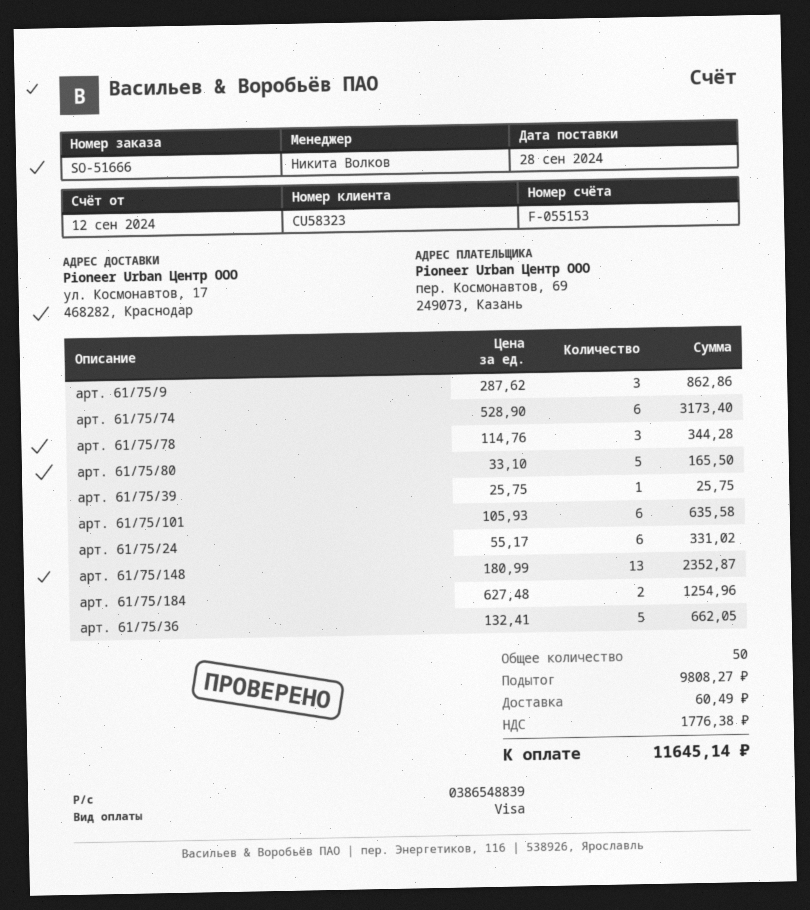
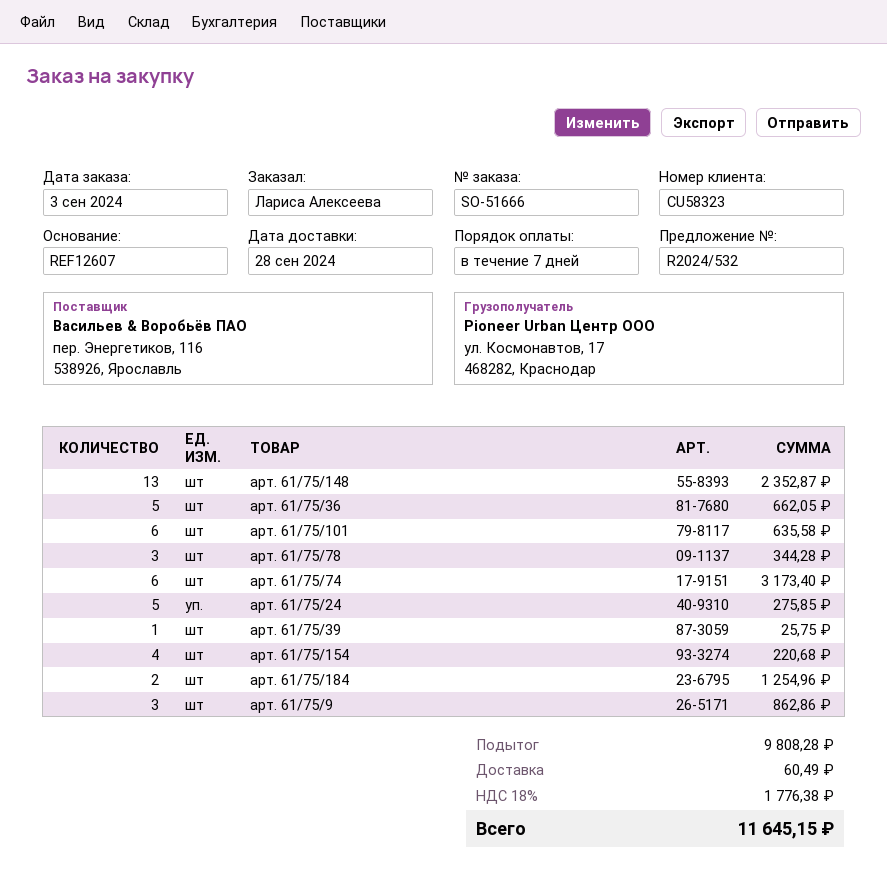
арт. 61/75/80: 5 for 165.50 -> none
арт. 61/75/24: 6 for 331.02 -> 5 for 275.85
арт. 61/75/154: none -> 4 for 220.68
subtotal: 9808.27 -> 9808.28
total: 11645.14 -> 11645.15

